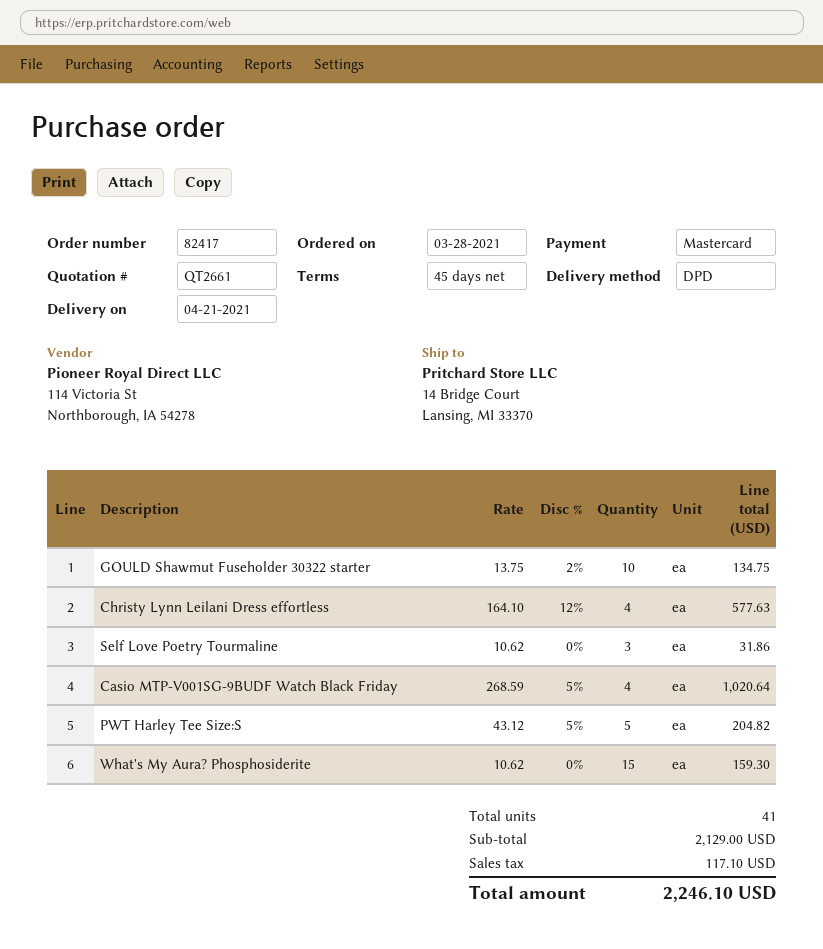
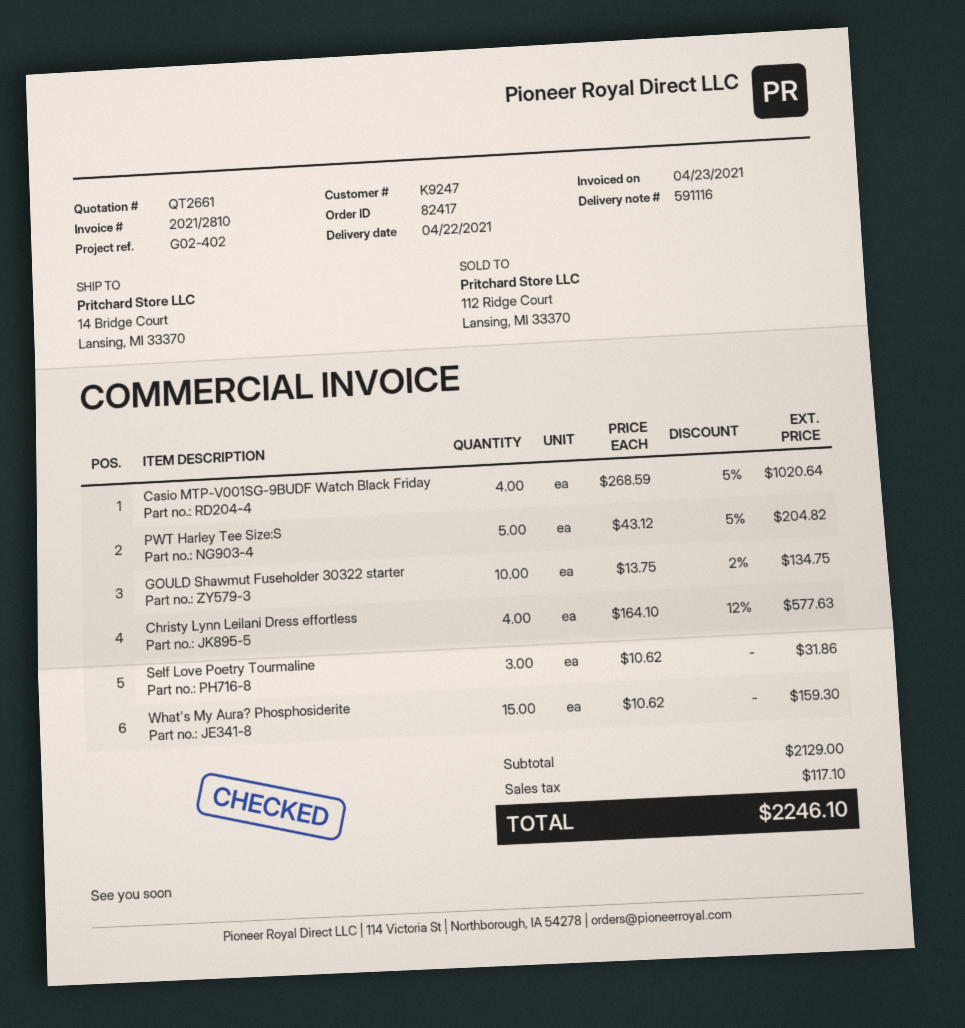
delivery date: 2021-04-21 -> 2021-04-22

